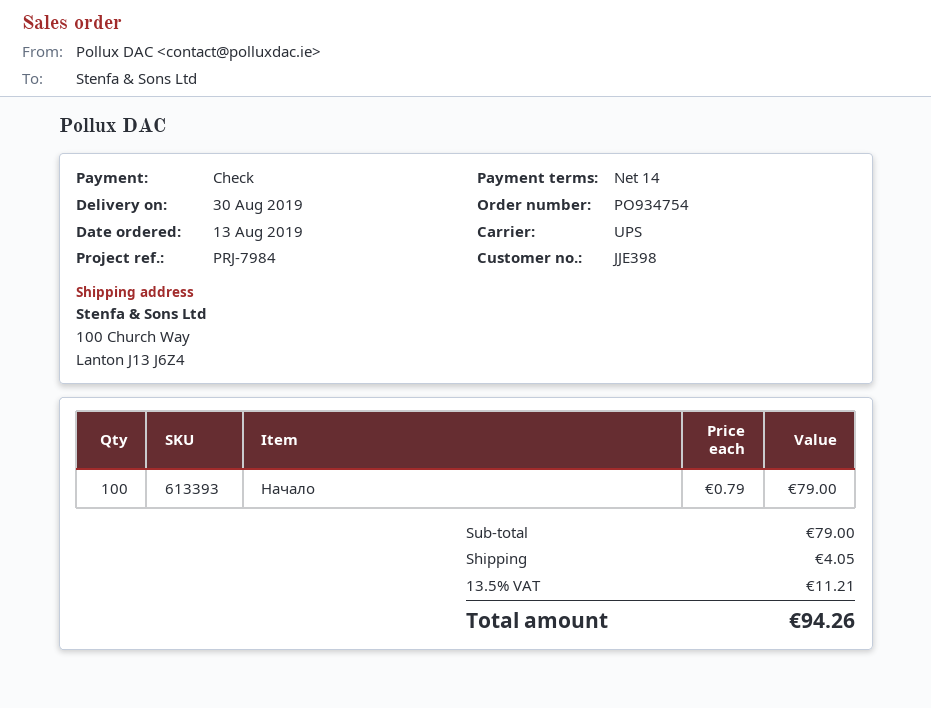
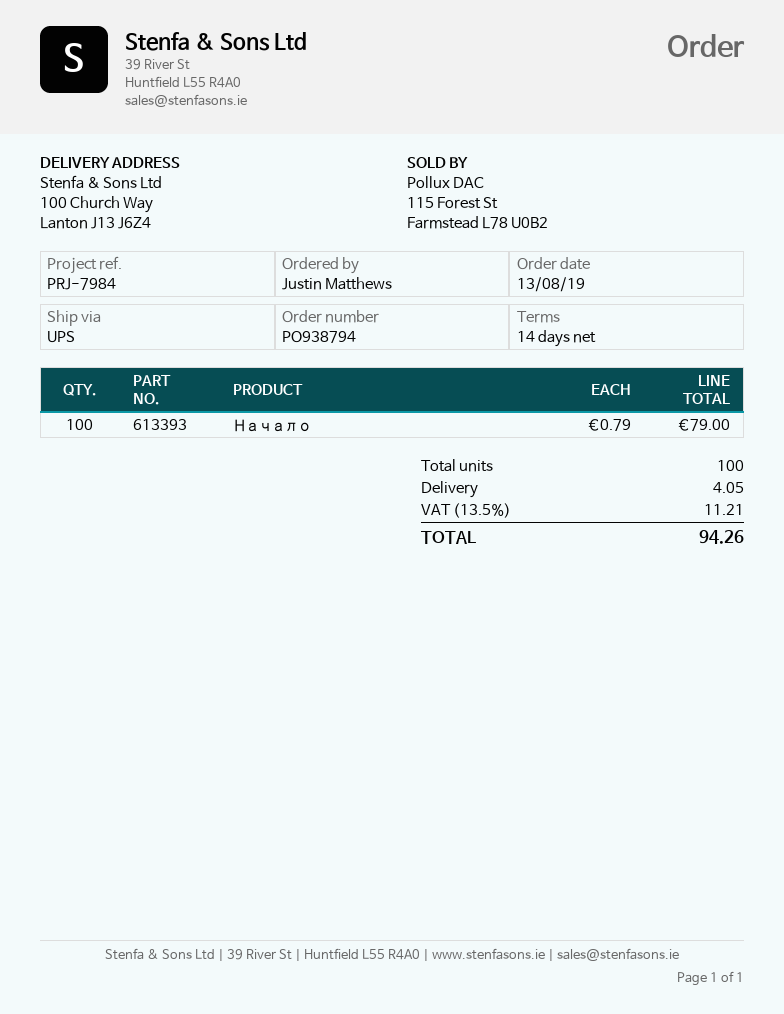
order number: PO934754 -> PO938794

